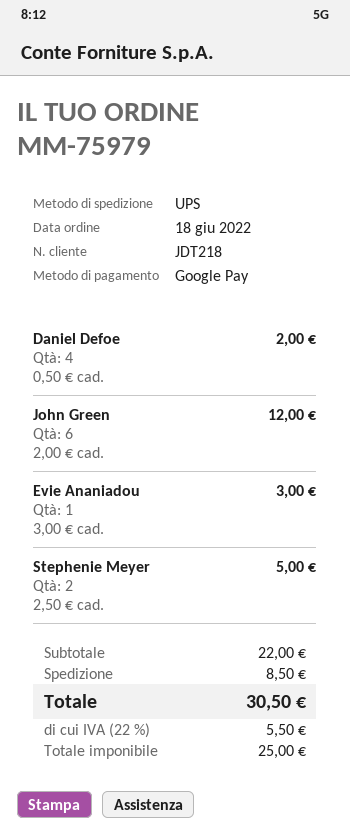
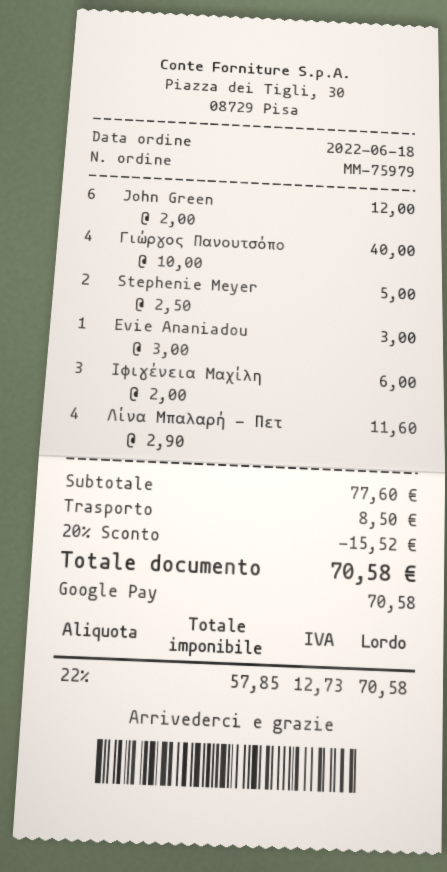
Daniel Defoe: 4 x 0.50 = 2.00 -> none
Γιώργος Πανουτσόπο: none -> 4 x 10.00 = 40.00
Ιφιγένεια Μαχίλη: none -> 3 x 2.00 = 6.00
Λίνα Μπαλαρή - Πετ: none -> 4 x 2.90 = 11.60
subtotal: 22.00 -> 77.60
discount: none -> 20% = 15.52
net: 25.00 -> 57.85
tax: 22% = 5.50 -> 22% = 12.73
total: 30.50 -> 70.58

